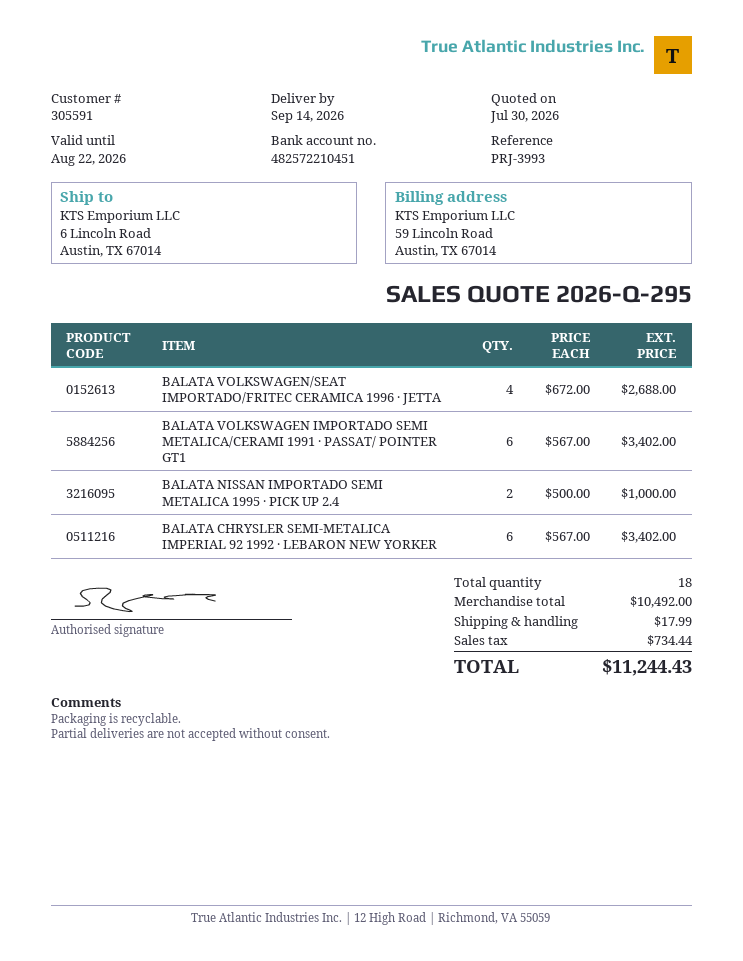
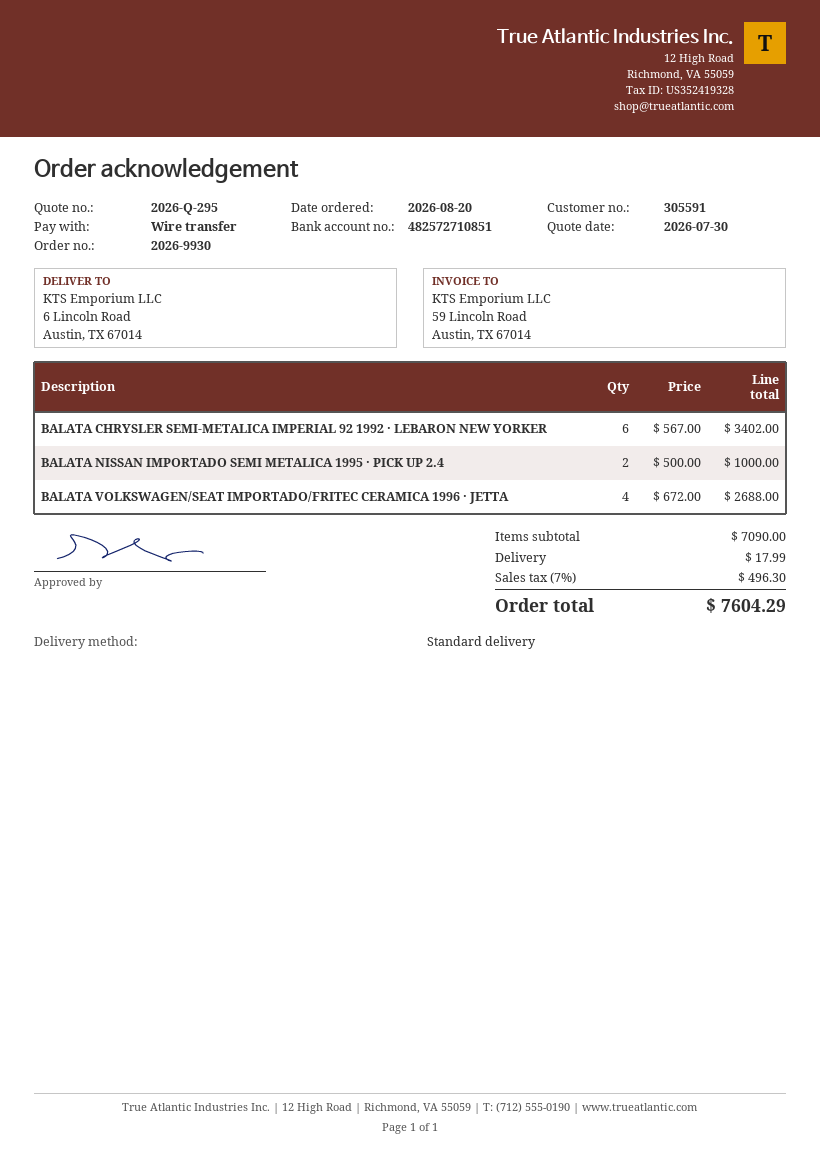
bank account: 482572210451 -> 482572710851
BALATA VOLKSWAGEN IMPORTADO SEMI METALICA/CERAMI 1991 · PASSAT/ POINTER GT1: 6 x 567.00 = 3402.00 -> none
subtotal: 10492.00 -> 7090.00
tax: 734.44 -> 496.30
total: 11244.43 -> 7604.29

